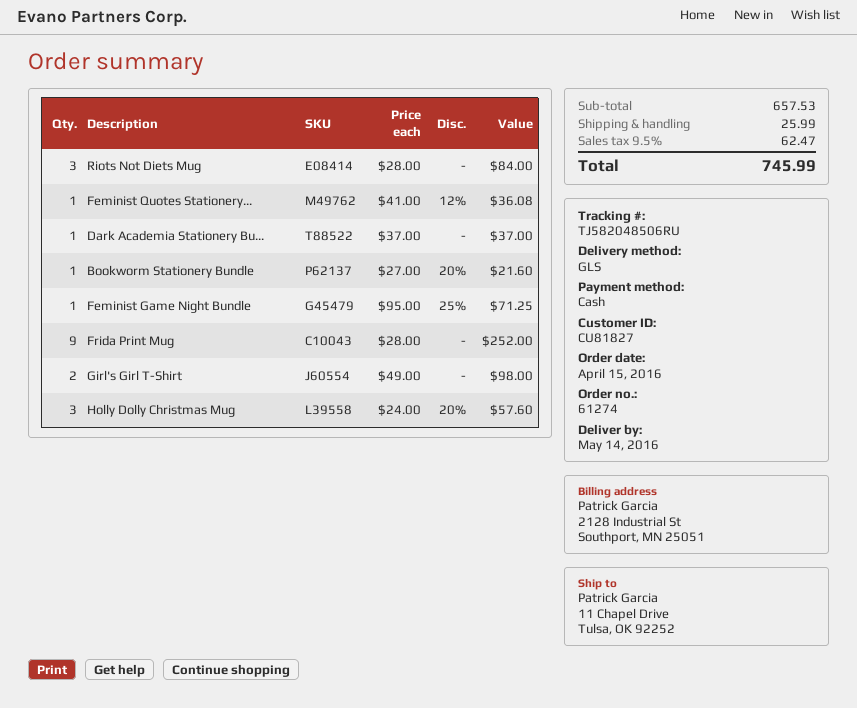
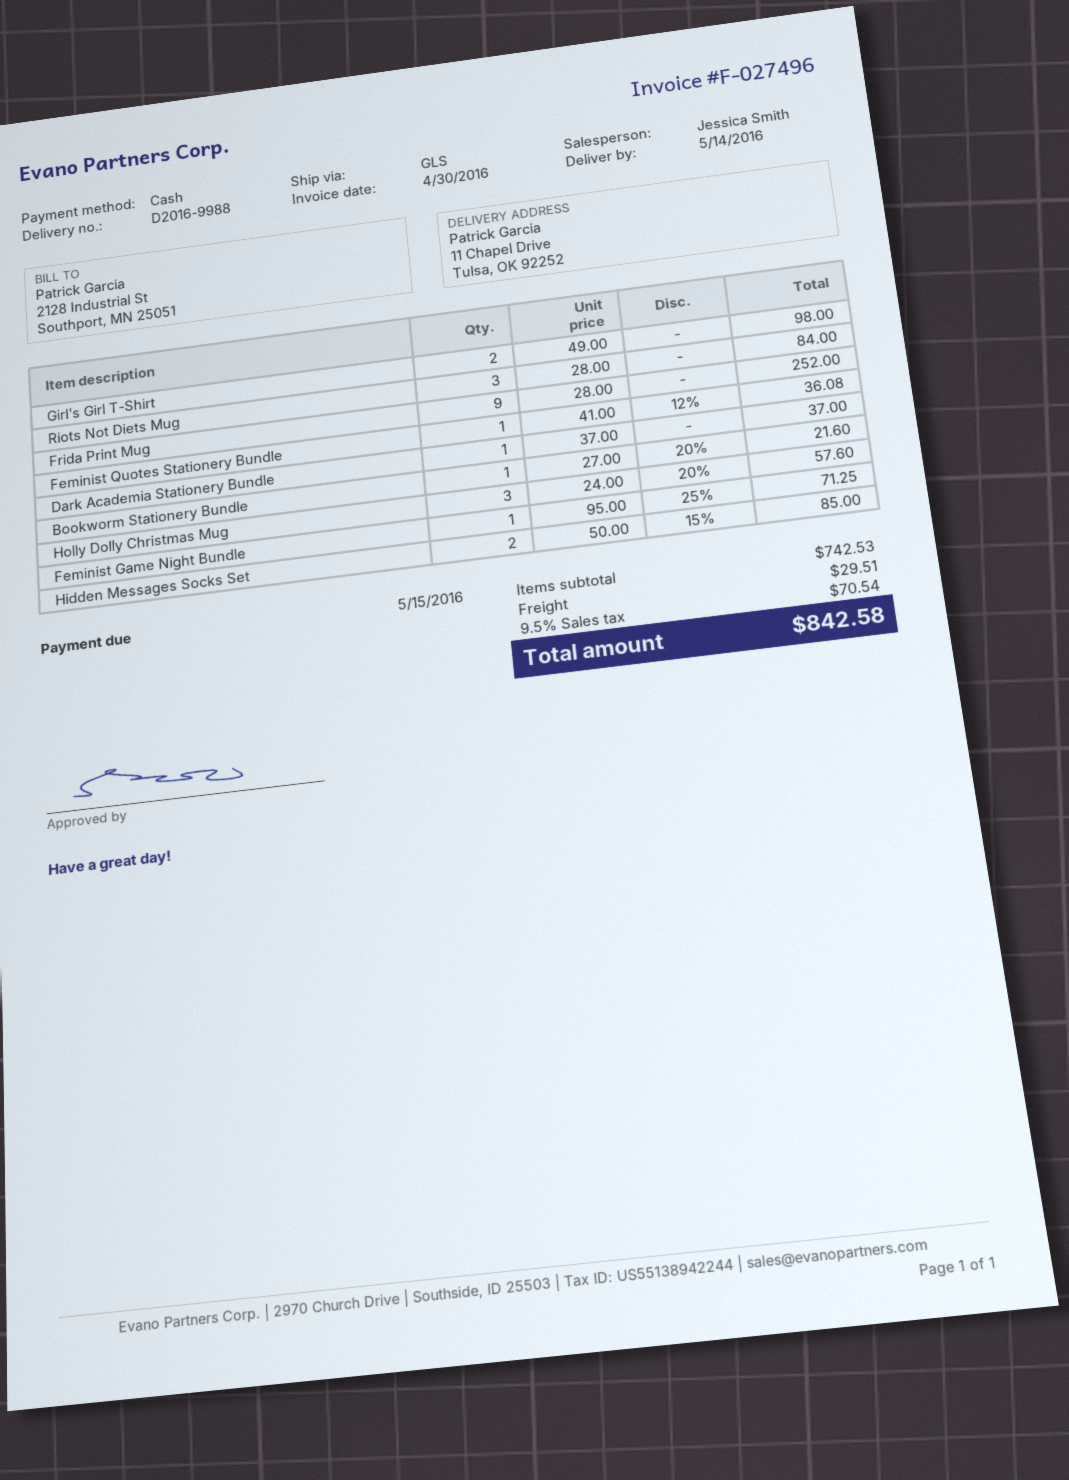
Hidden Messages Socks Set: none -> 2 x 50.00 - 15% = 85.00
subtotal: 657.53 -> 742.53
shipping: 25.99 -> 29.51
tax: 9.5% = 62.47 -> 9.5% = 70.54
total: 745.99 -> 842.58

